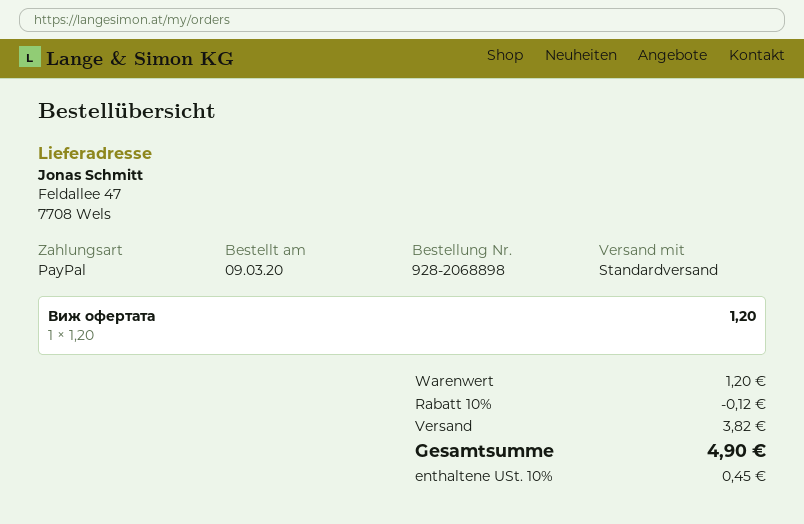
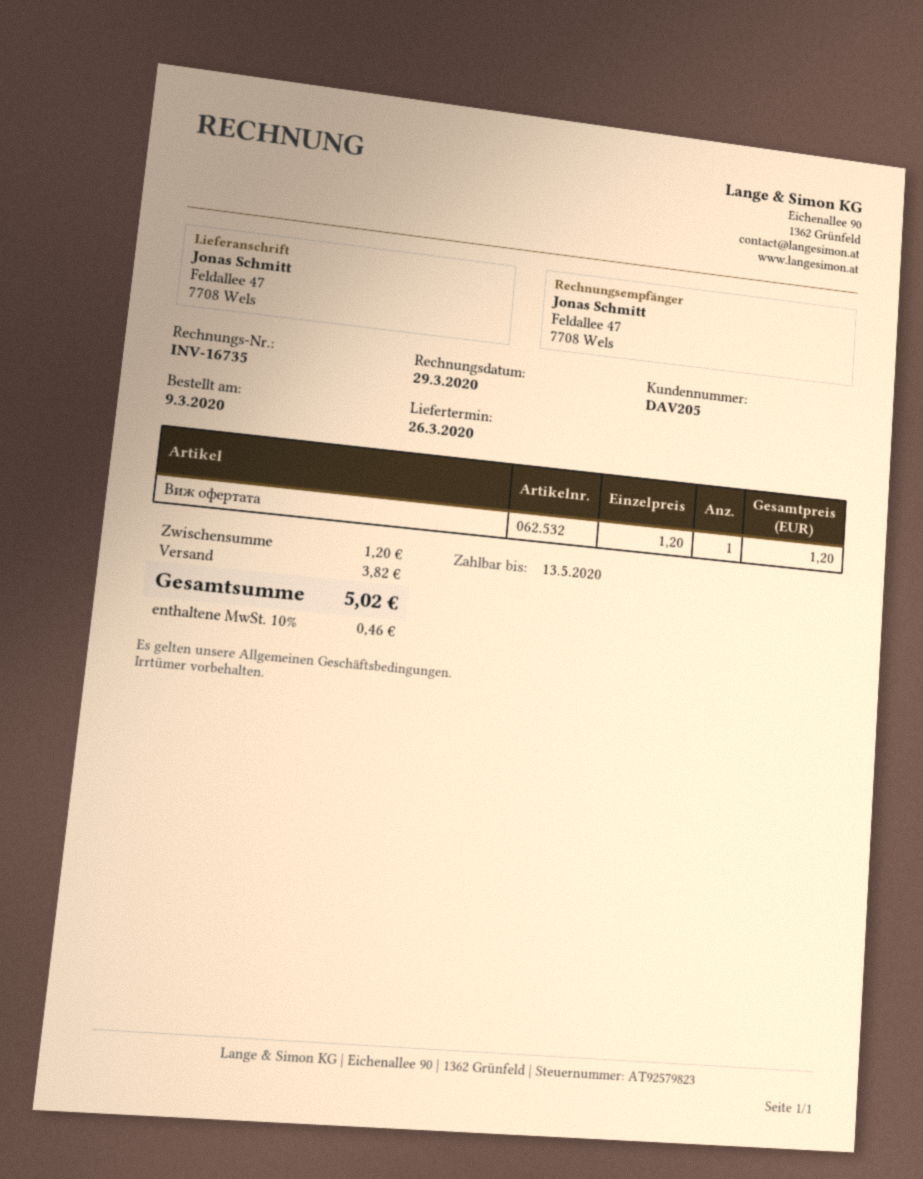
discount: 10% = 0.12 -> none
tax: 10% = 0.45 -> 10% = 0.46
total: 4.90 -> 5.02

